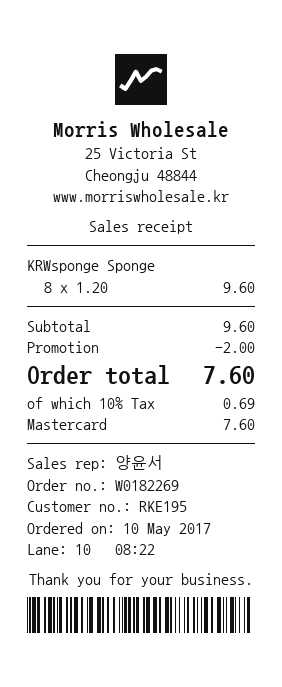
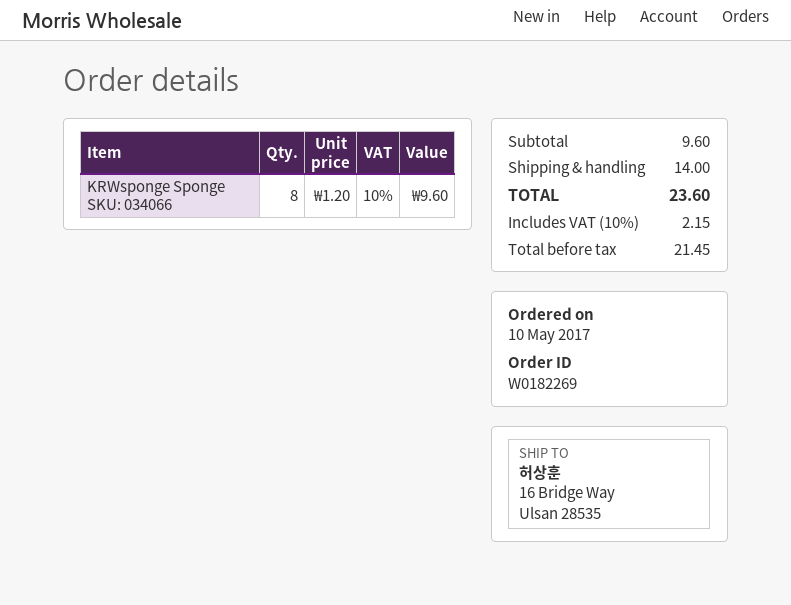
discount: 2.00 -> none
shipping: none -> 14.00
tax: 10% = 0.69 -> 10% = 2.15
total: 7.60 -> 23.60

